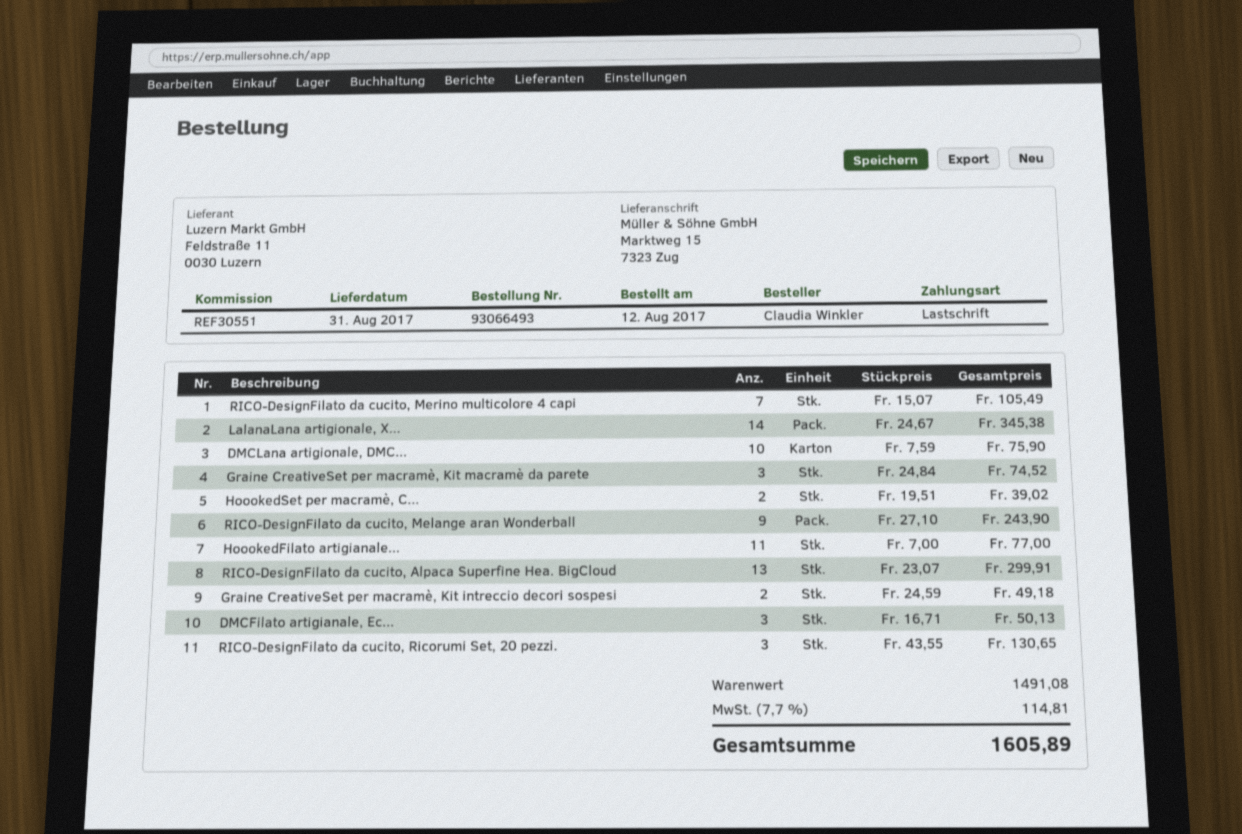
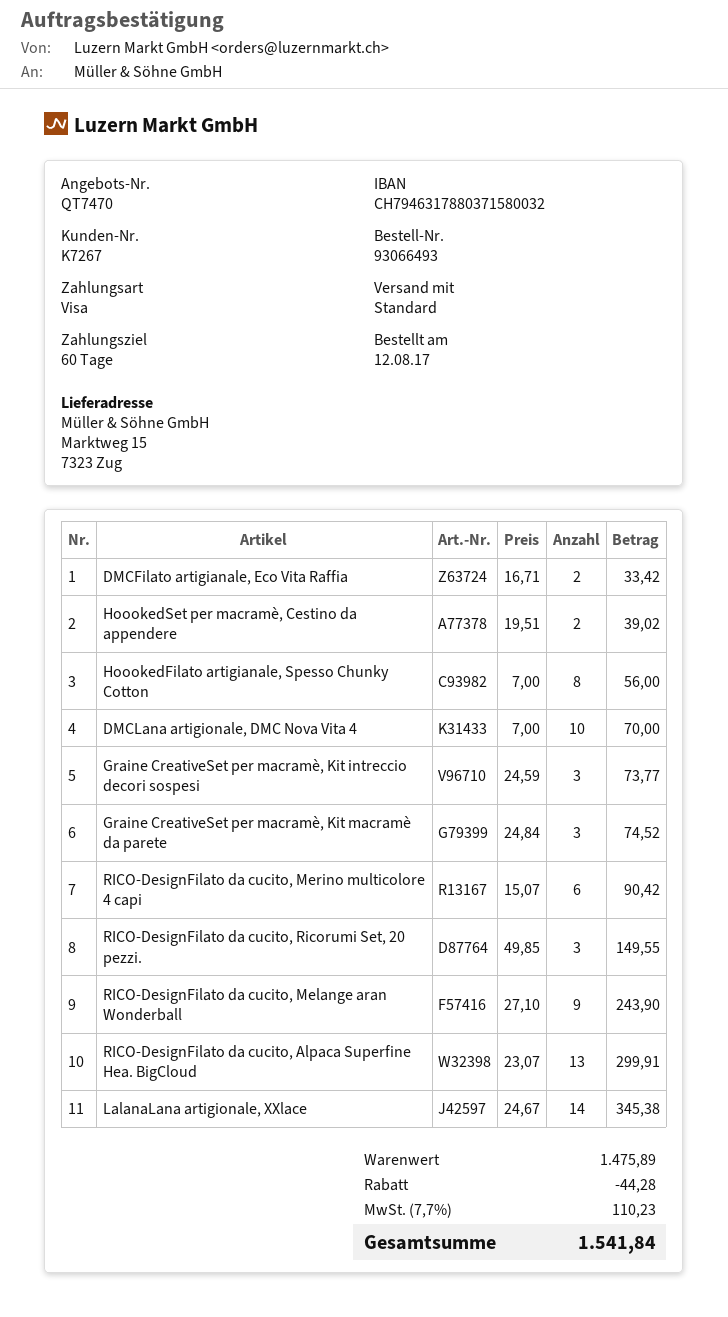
payment method: direct debit -> Visa
RICO-DesignFilato da cucito, Merino multicolore 4 capi: 7 x 15.07 = 105.49 -> 6 x 15.07 = 90.42
DMCLana artigionale, DMC...: 10 x 7.59 = 75.90 -> 10 x 7.00 = 70.00
HoookedFilato artigianale...: 11 x 7.00 = 77.00 -> 8 x 7.00 = 56.00
Graine CreativeSet per macramè, Kit intreccio decori sospesi: 2 x 24.59 = 49.18 -> 3 x 24.59 = 73.77
DMCFilato artigianale, Ec...: 3 x 16.71 = 50.13 -> 2 x 16.71 = 33.42
RICO-DesignFilato da cucito, Ricorumi Set, 20 pezzi.: 3 x 43.55 = 130.65 -> 3 x 49.85 = 149.55
subtotal: 1491.08 -> 1475.89
discount: none -> 44.28
tax: 7.7% = 114.81 -> 7.7% = 110.23
total: 1605.89 -> 1541.84

